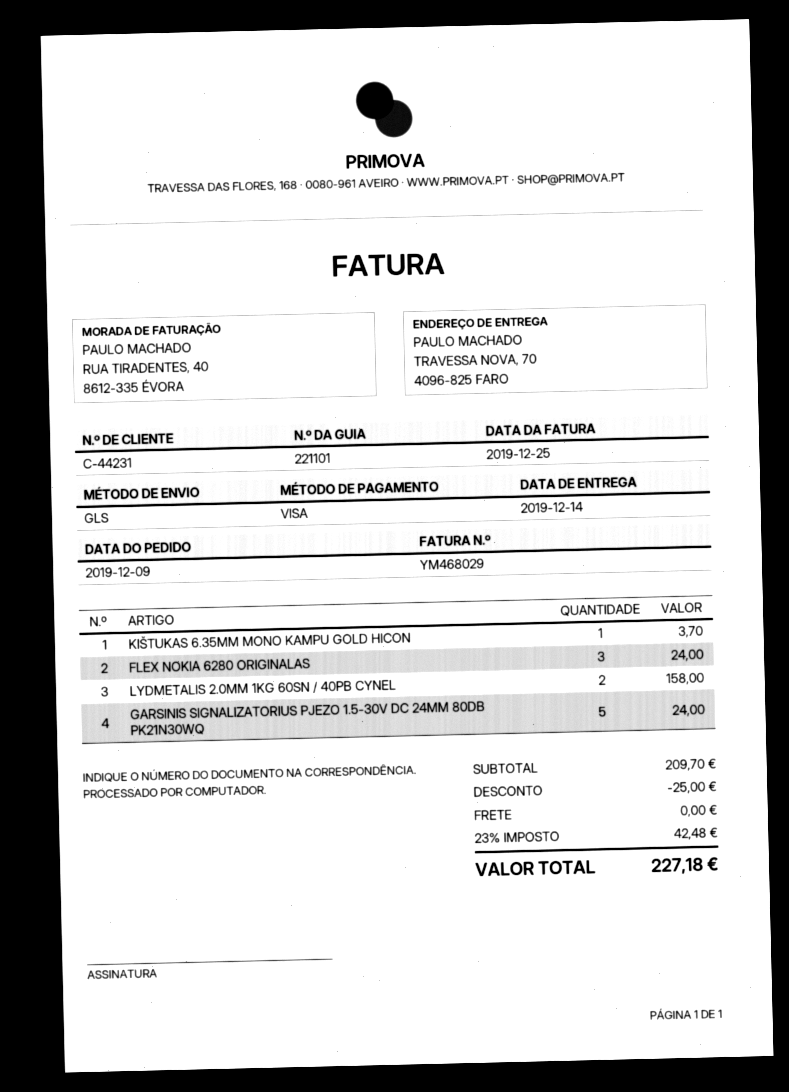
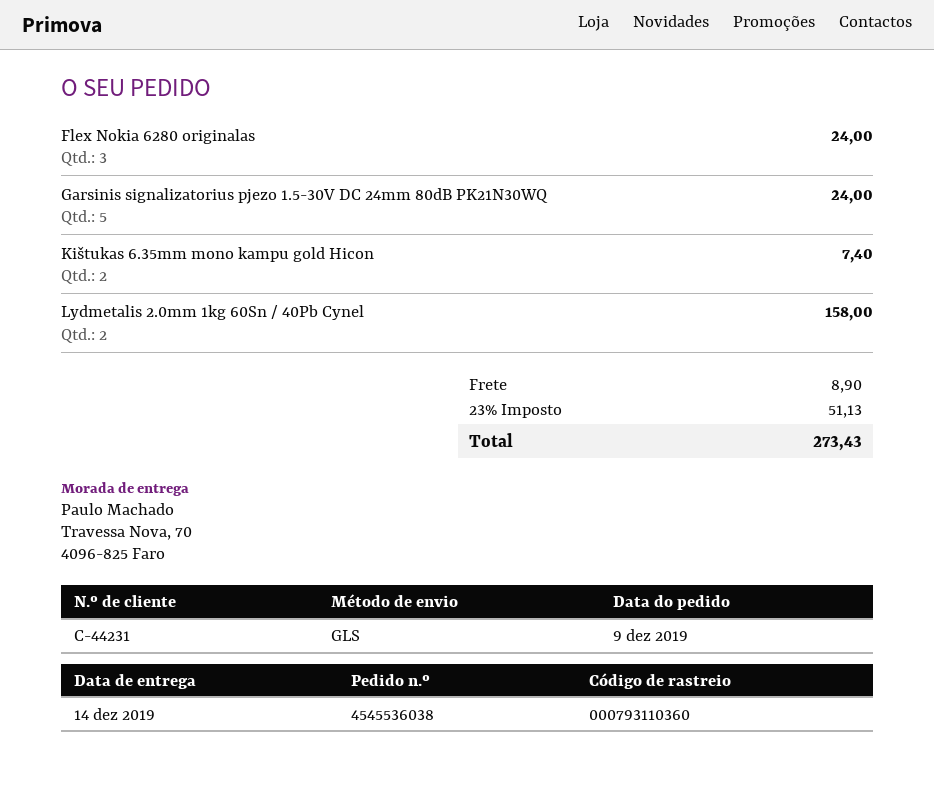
KIŠTUKAS 6.35MM MONO KAMPU GOLD HICON: 1 for 3.70 -> 2 for 7.40
discount: 25.00 -> none
shipping: 0.00 -> 8.90
tax: 23% = 42.48 -> 23% = 51.13
total: 227.18 -> 273.43

